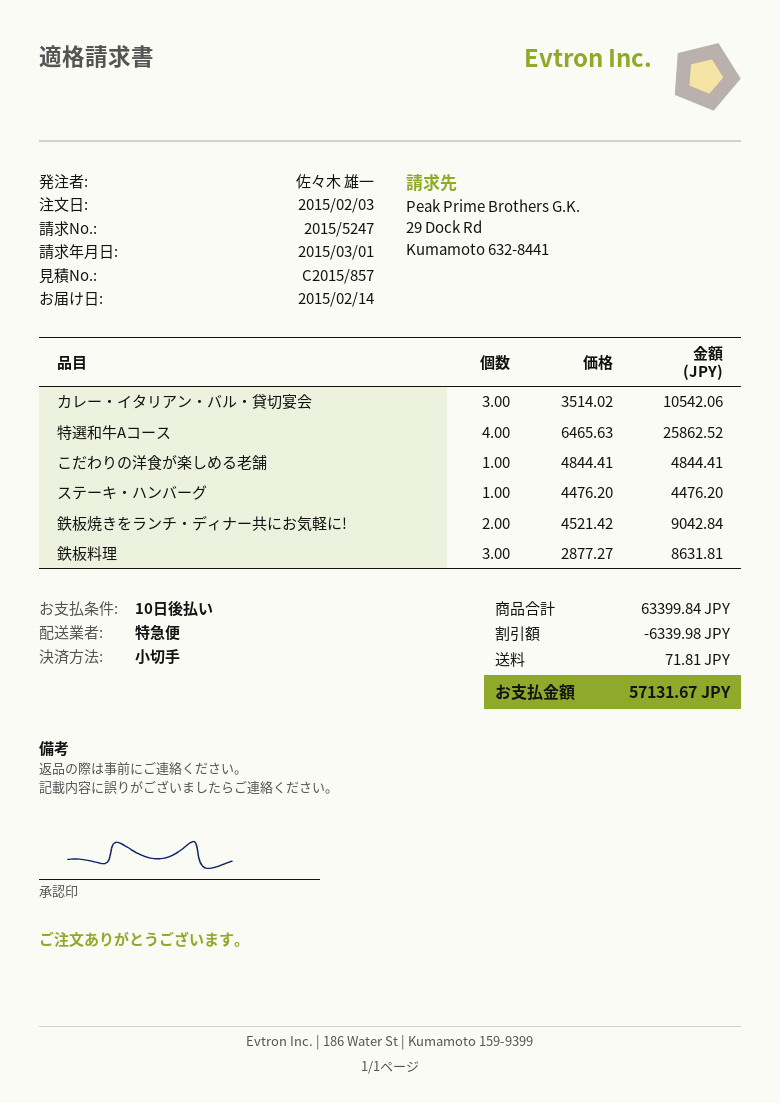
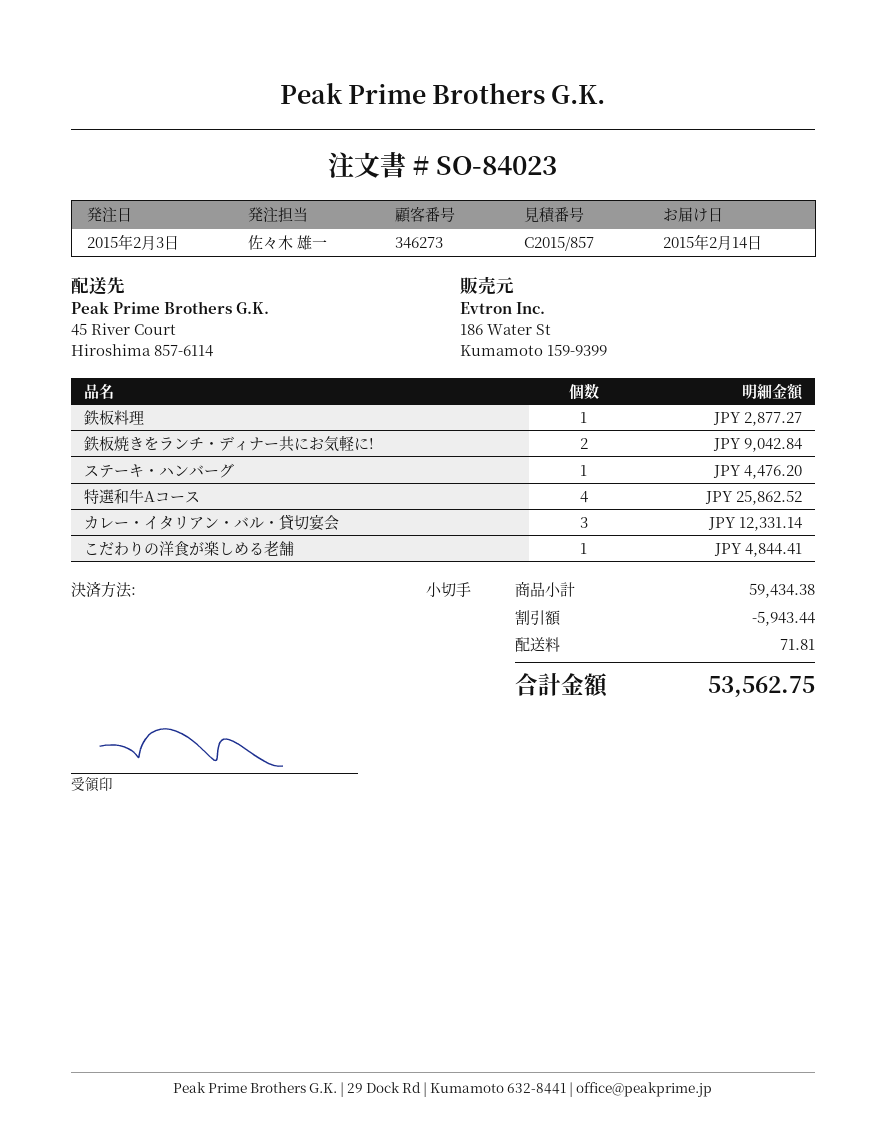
カレー・イタリアン・バル・貸切宴会: 3 for 10542.06 -> 3 for 12331.14
鉄板料理: 3 for 8631.81 -> 1 for 2877.27
subtotal: 63399.84 -> 59434.38
discount: 6339.98 -> 5943.44
total: 57131.67 -> 53562.75

